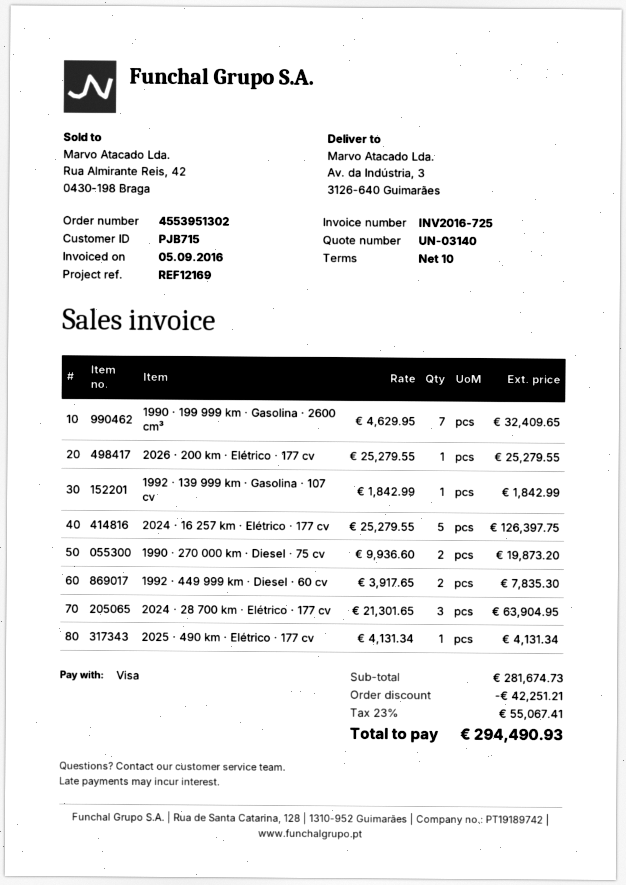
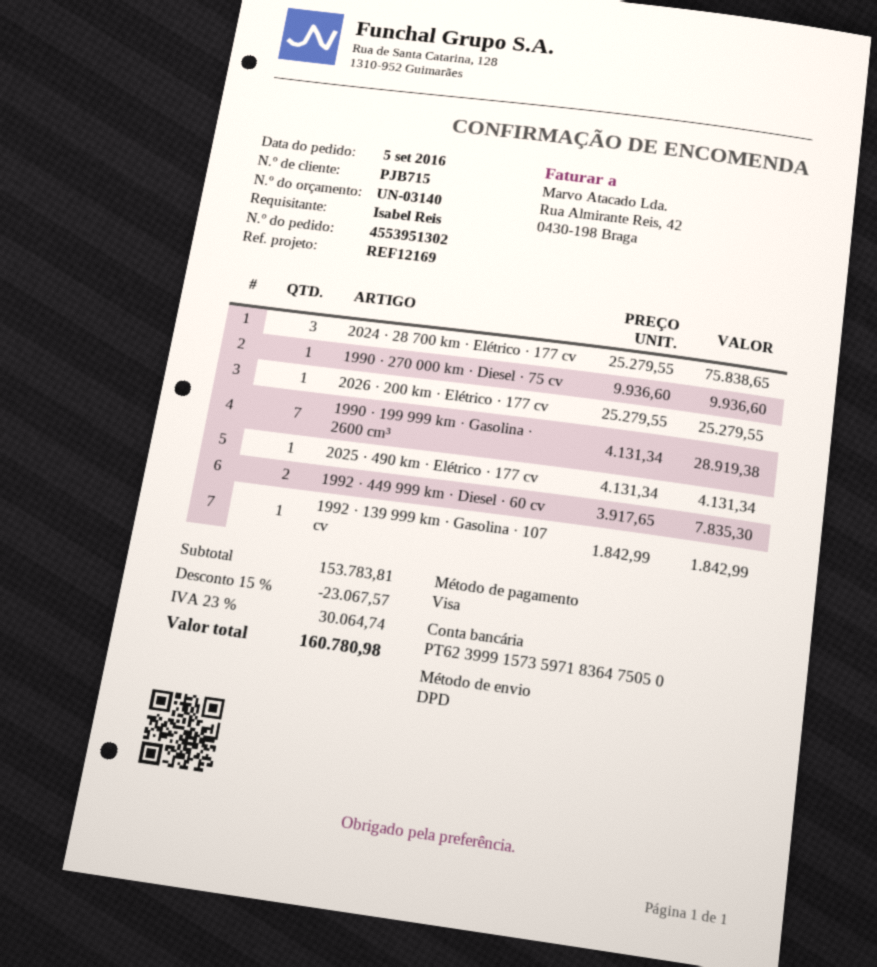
1990 · 199 999 km · Gasolina · 2600 cm³: 7 x 4629.95 = 32409.65 -> 7 x 4131.34 = 28919.38
2024 · 16 257 km · Elétrico · 177 cv: 5 x 25279.55 = 126397.75 -> none
1990 · 270 000 km · Diesel · 75 cv: 2 x 9936.60 = 19873.20 -> 1 x 9936.60 = 9936.60
2024 · 28 700 km · Elétrico · 177 cv: 3 x 21301.65 = 63904.95 -> 3 x 25279.55 = 75838.65
subtotal: 281674.73 -> 153783.81
discount: 42251.21 -> 23067.57
tax: 23% = 55067.41 -> 23% = 30064.74
total: 294490.93 -> 160780.98

